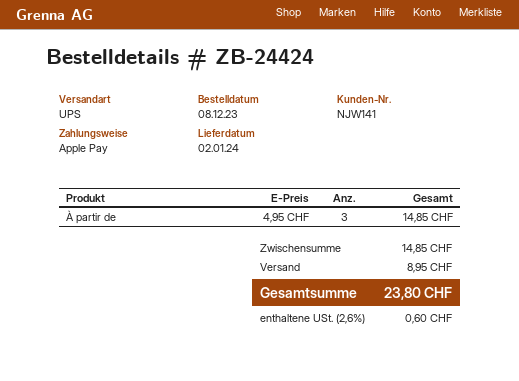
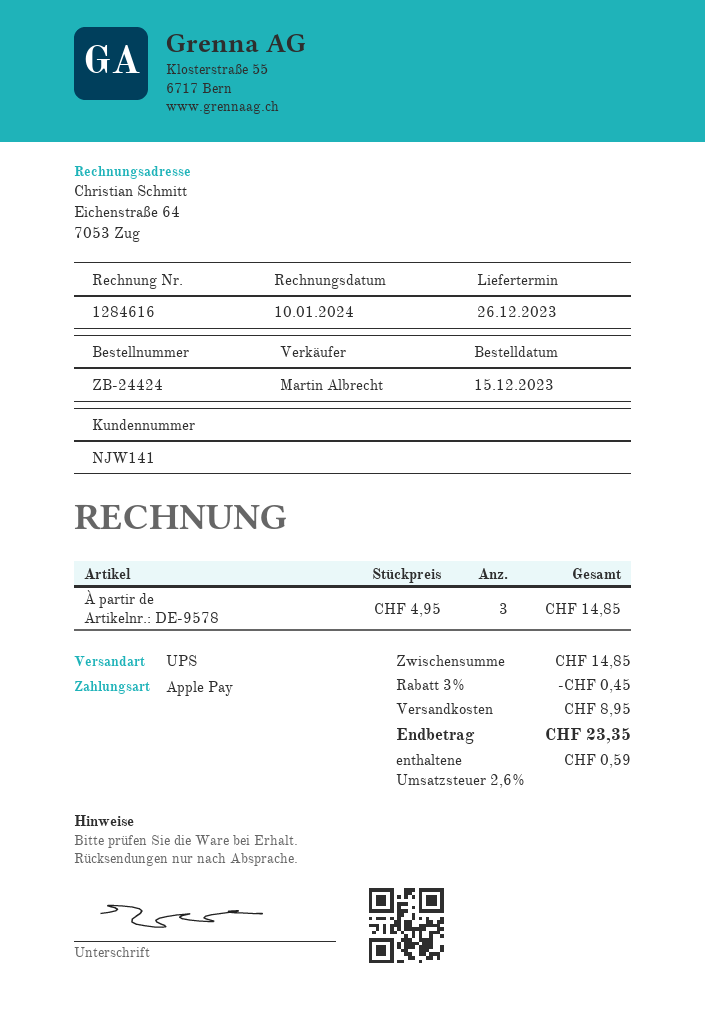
order date: 2023-12-08 -> 2023-12-15
delivery date: 2024-01-02 -> 2023-12-26
discount: none -> 3% = 0.45
tax: 2.6% = 0.60 -> 2.6% = 0.59
total: 23.80 -> 23.35

